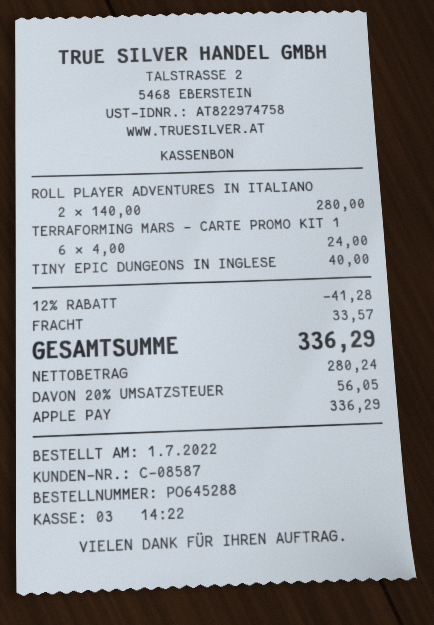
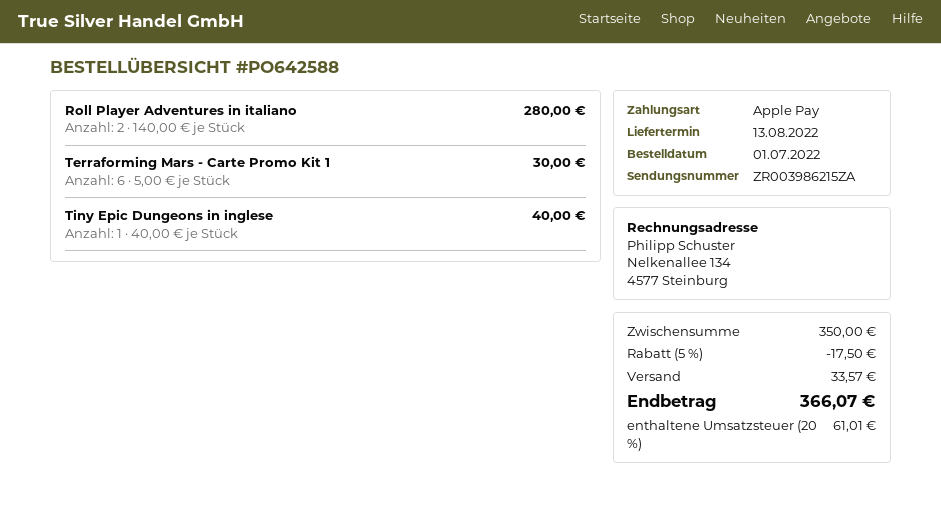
order number: PO645288 -> PO642588
TERRAFORMING MARS - CARTE PROMO KIT 1: 6 x 4.00 = 24.00 -> 6 x 5.00 = 30.00
discount: 12% = 41.28 -> 5% = 17.50
tax: 20% = 56.05 -> 20% = 61.01
total: 336.29 -> 366.07

